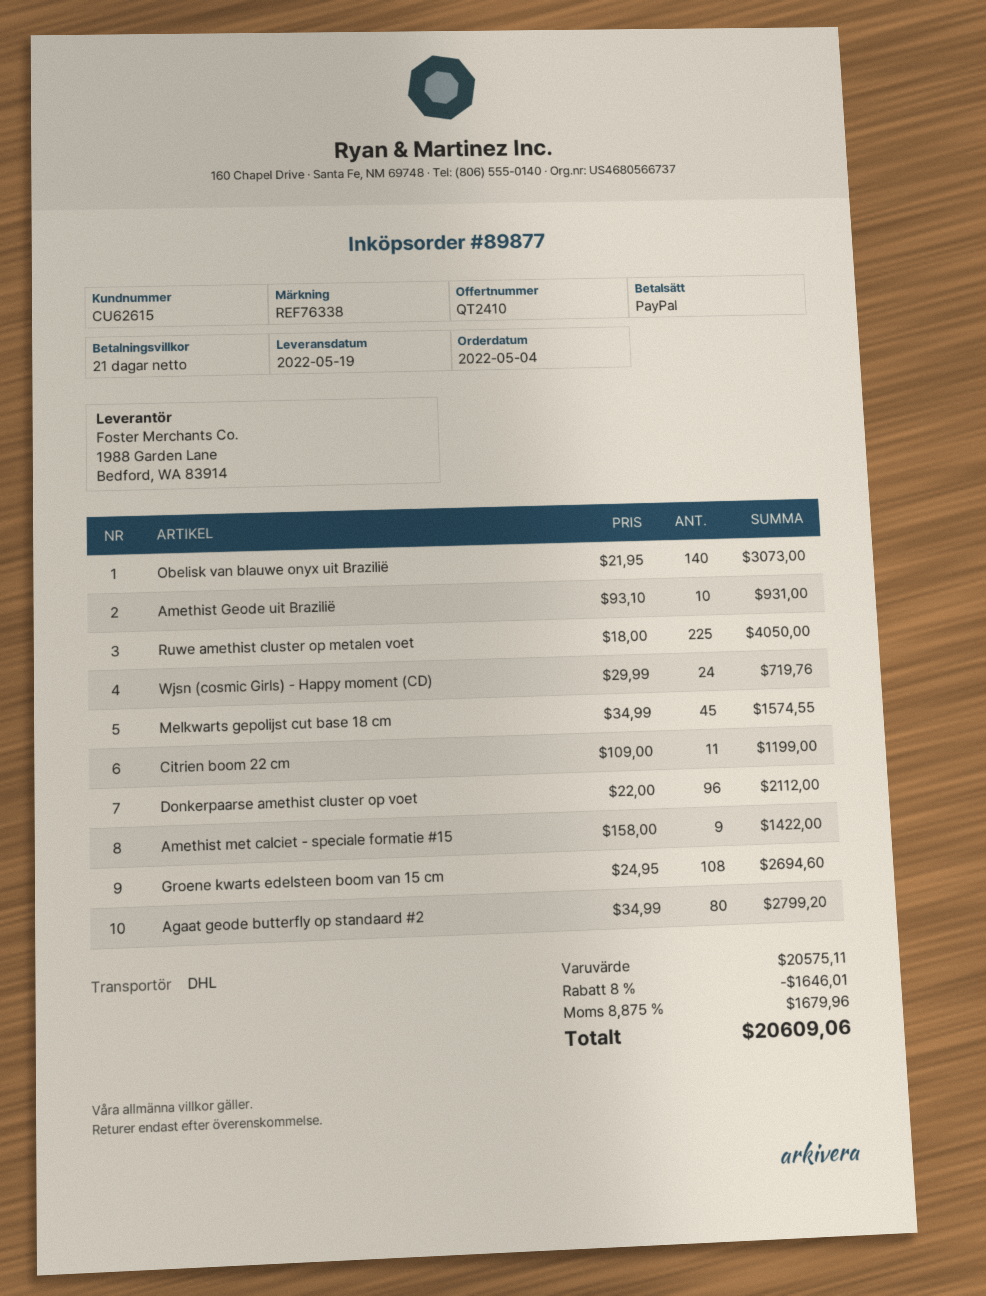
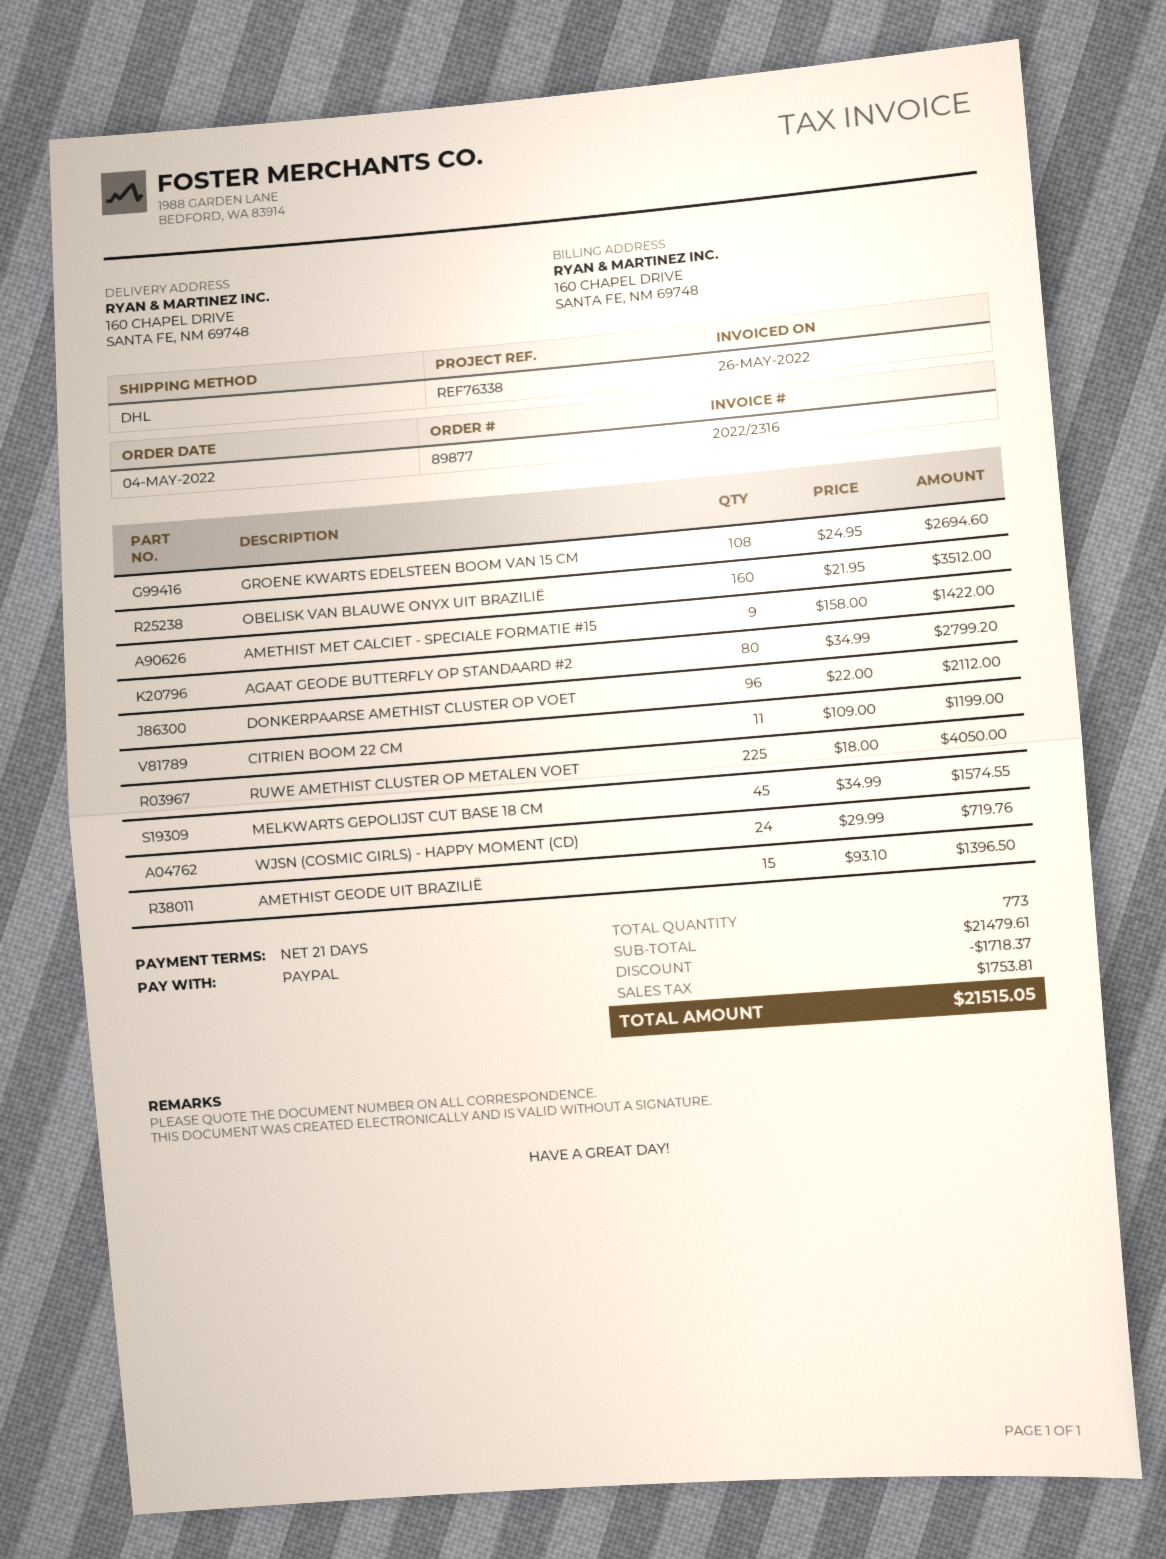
Obelisk van blauwe onyx uit Brazilië: 140 x 21.95 = 3073.00 -> 160 x 21.95 = 3512.00
Amethist Geode uit Brazilië: 10 x 93.10 = 931.00 -> 15 x 93.10 = 1396.50
subtotal: 20575.11 -> 21479.61
discount: 1646.01 -> 1718.37
tax: 1679.96 -> 1753.81
total: 20609.06 -> 21515.05

